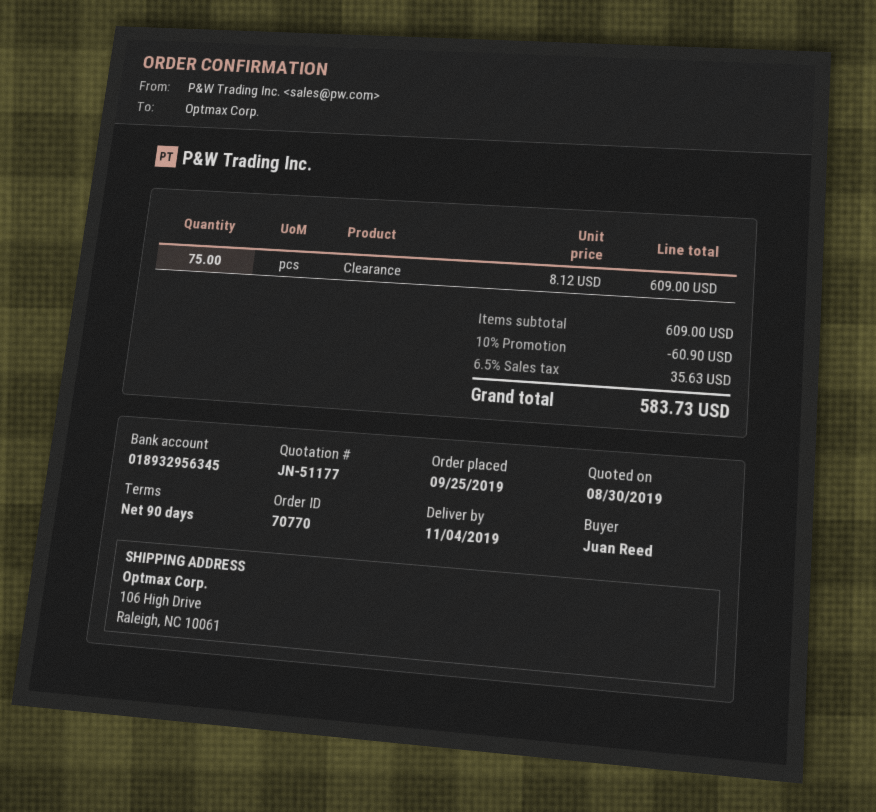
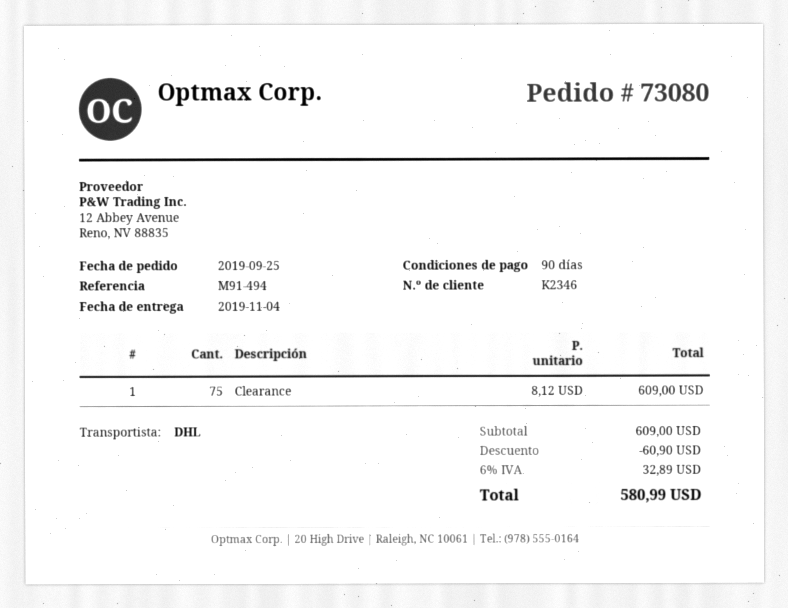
order number: 70770 -> 73080
tax: 6.5% = 35.63 -> 6% = 32.89
total: 583.73 -> 580.99

